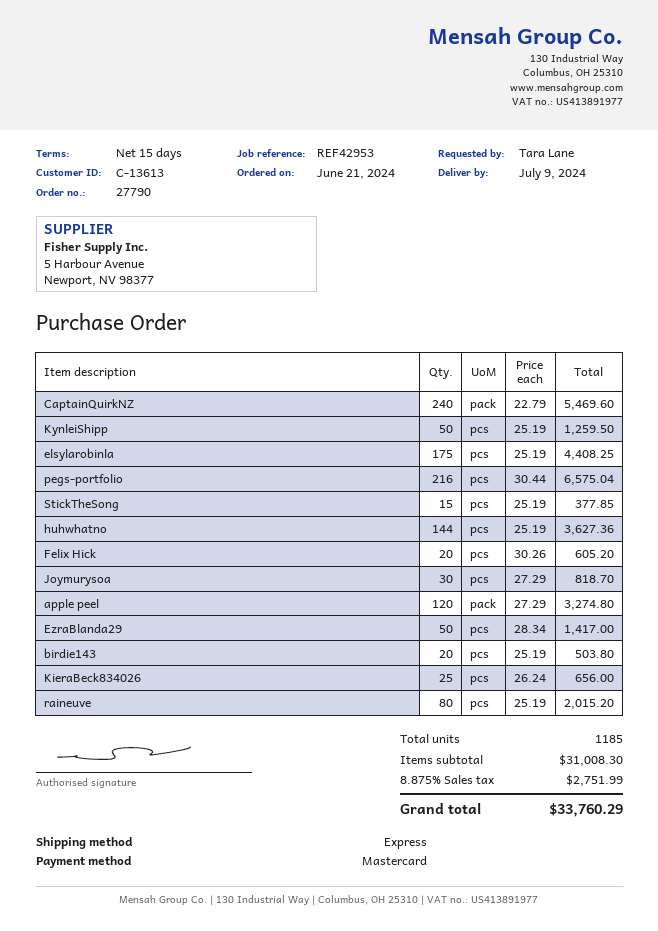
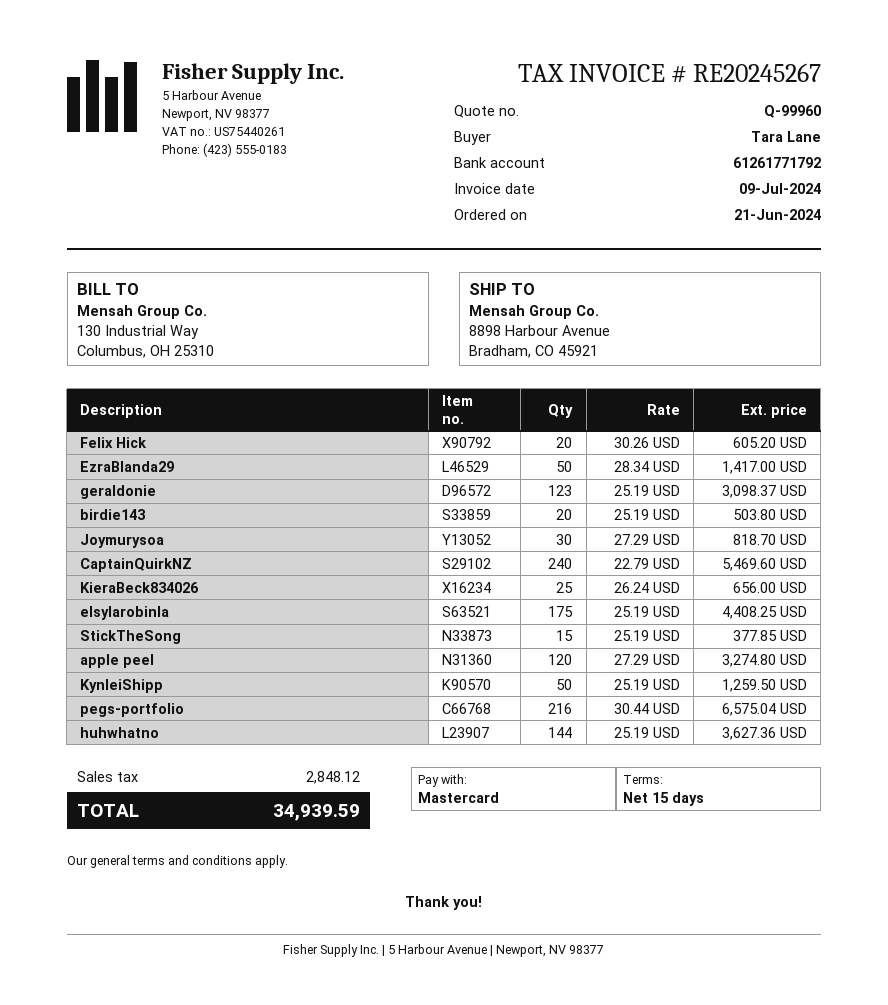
raineuve: 80 x 25.19 = 2015.20 -> none
geraldonie: none -> 123 x 25.19 = 3098.37
tax: 2751.99 -> 2848.12
total: 33760.29 -> 34939.59

